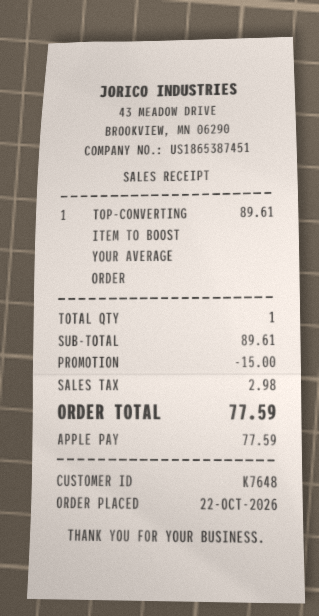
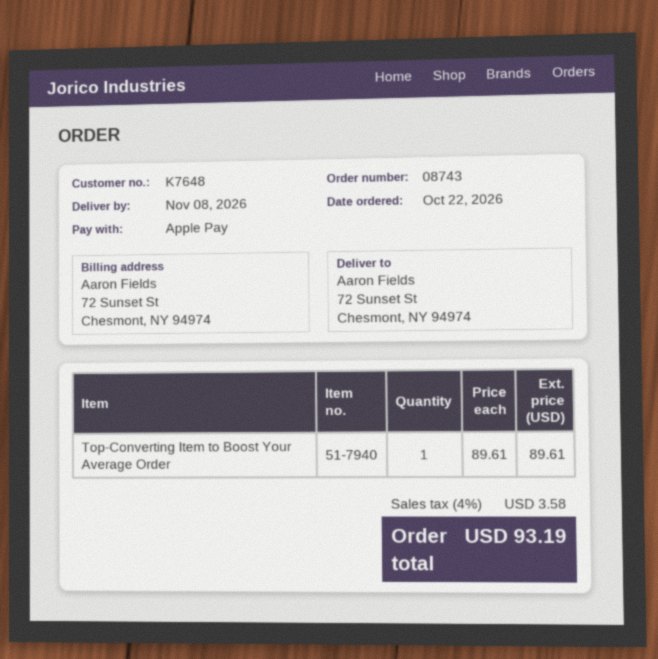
discount: 15.00 -> none
tax: 2.98 -> 3.58
total: 77.59 -> 93.19

